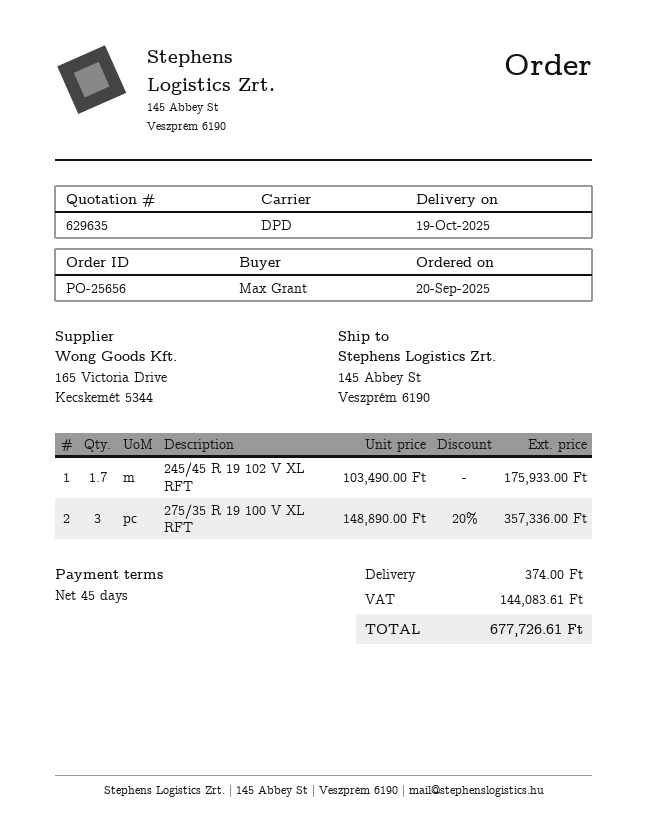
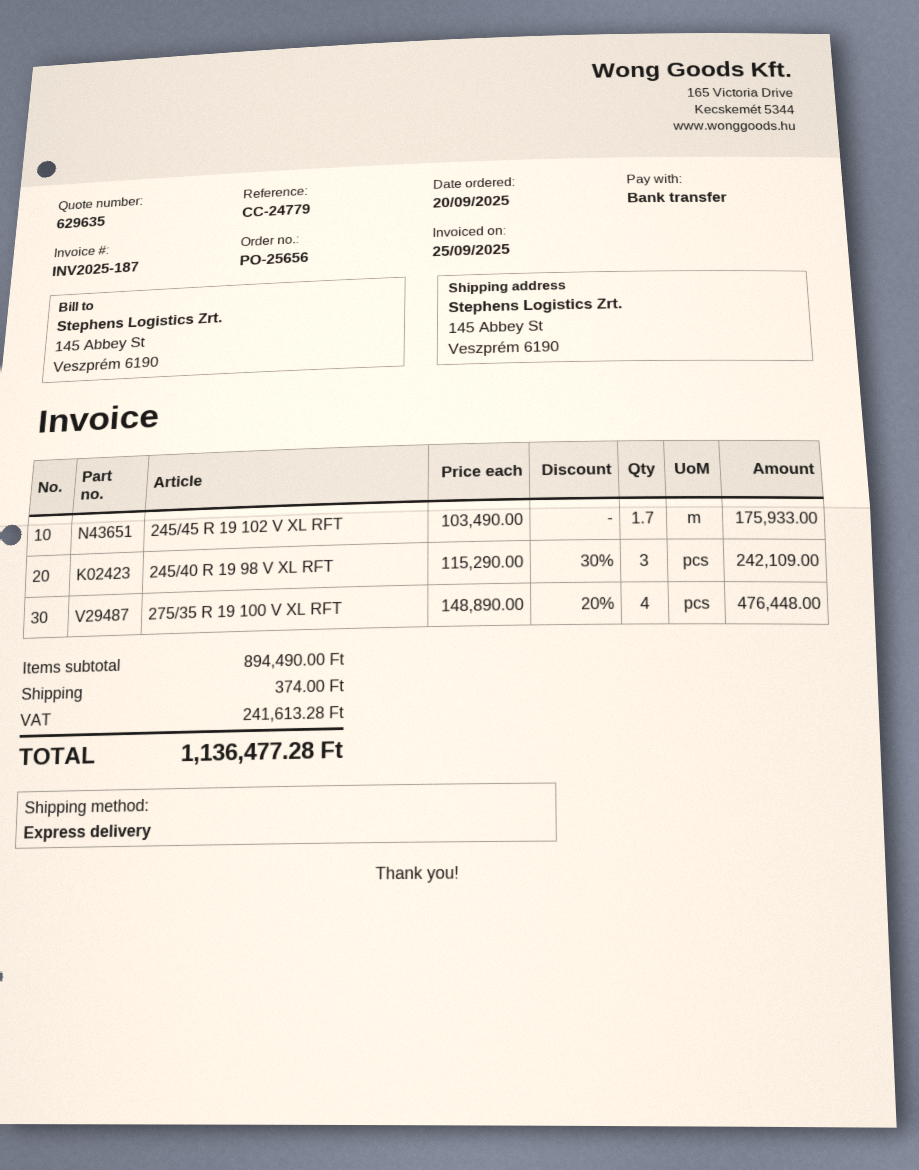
shipping method: DPD -> express
275/35 R 19 100 V XL RFT: 3 x 148890.00 - 20% = 357336.00 -> 4 x 148890.00 - 20% = 476448.00
245/40 R 19 98 V XL RFT: none -> 3 x 115290.00 - 30% = 242109.00
tax: 144083.61 -> 241613.28
total: 677726.61 -> 1136477.28

